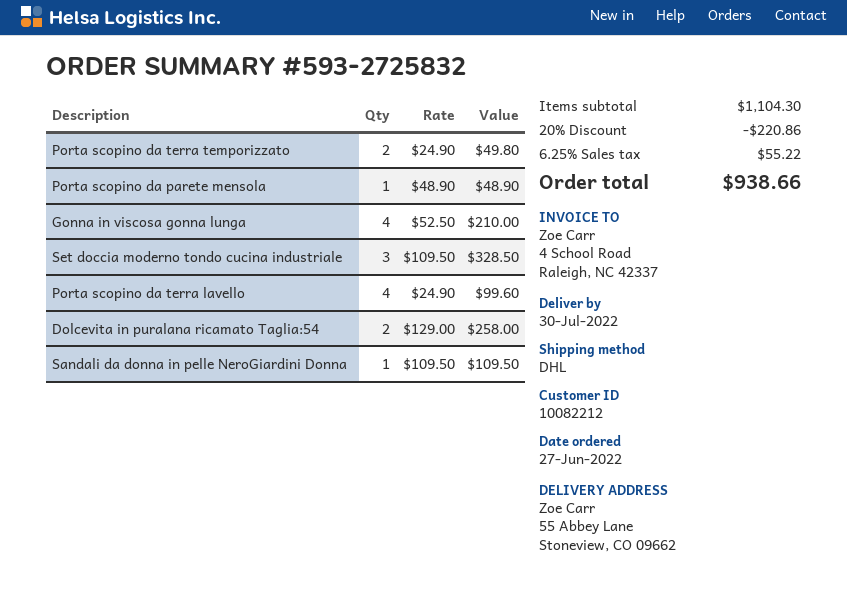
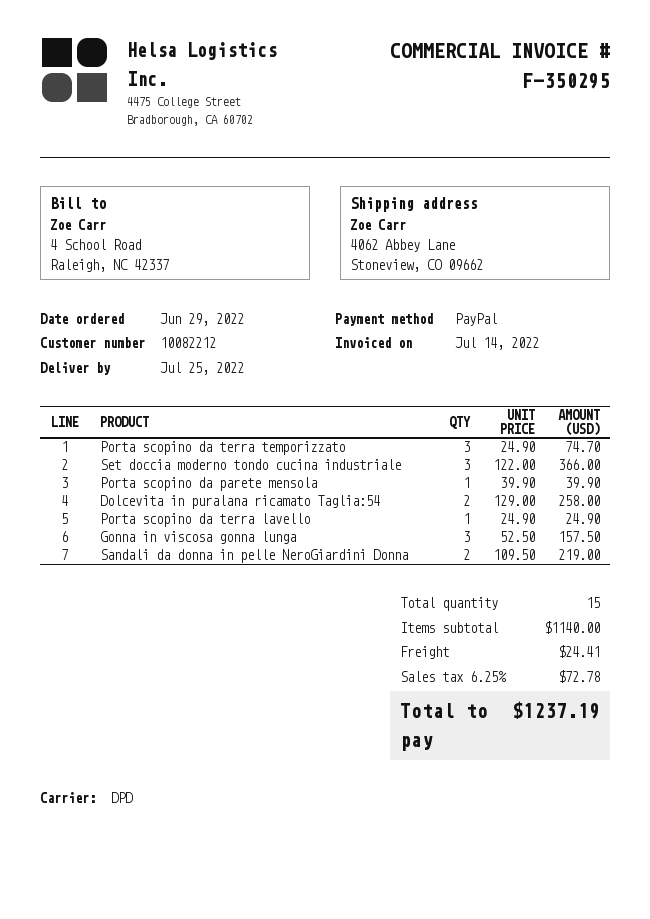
order date: 2022-06-27 -> 2022-06-29
delivery date: 2022-07-30 -> 2022-07-25
shipping method: DHL -> DPD
ship to: 55 Abbey Lane, Stoneview, CO 09662 -> 4062 Abbey Lane, Stoneview, CO 09662
Porta scopino da terra temporizzato: 2 x 24.90 = 49.80 -> 3 x 24.90 = 74.70
Porta scopino da parete mensola: 1 x 48.90 = 48.90 -> 1 x 39.90 = 39.90
Gonna in viscosa gonna lunga: 4 x 52.50 = 210.00 -> 3 x 52.50 = 157.50
Set doccia moderno tondo cucina industriale: 3 x 109.50 = 328.50 -> 3 x 122.00 = 366.00
Porta scopino da terra lavello: 4 x 24.90 = 99.60 -> 1 x 24.90 = 24.90
Sandali da donna in pelle NeroGiardini Donna: 1 x 109.50 = 109.50 -> 2 x 109.50 = 219.00
subtotal: 1104.30 -> 1140.00
discount: 20% = 220.86 -> none
shipping: none -> 24.41
tax: 6.25% = 55.22 -> 6.25% = 72.78
total: 938.66 -> 1237.19

